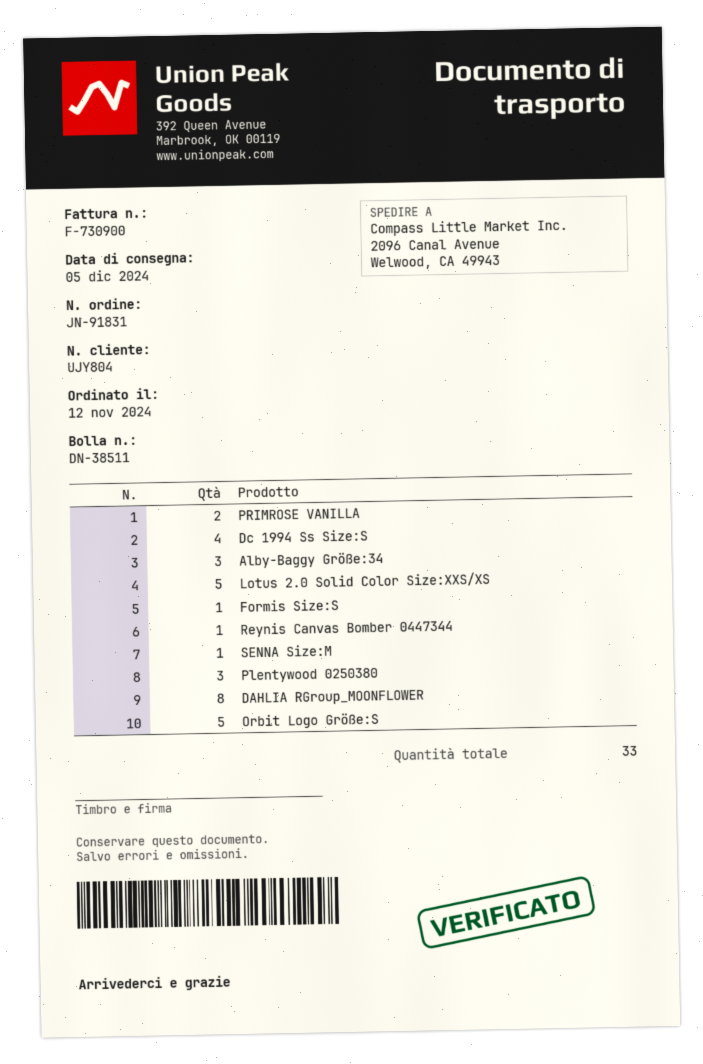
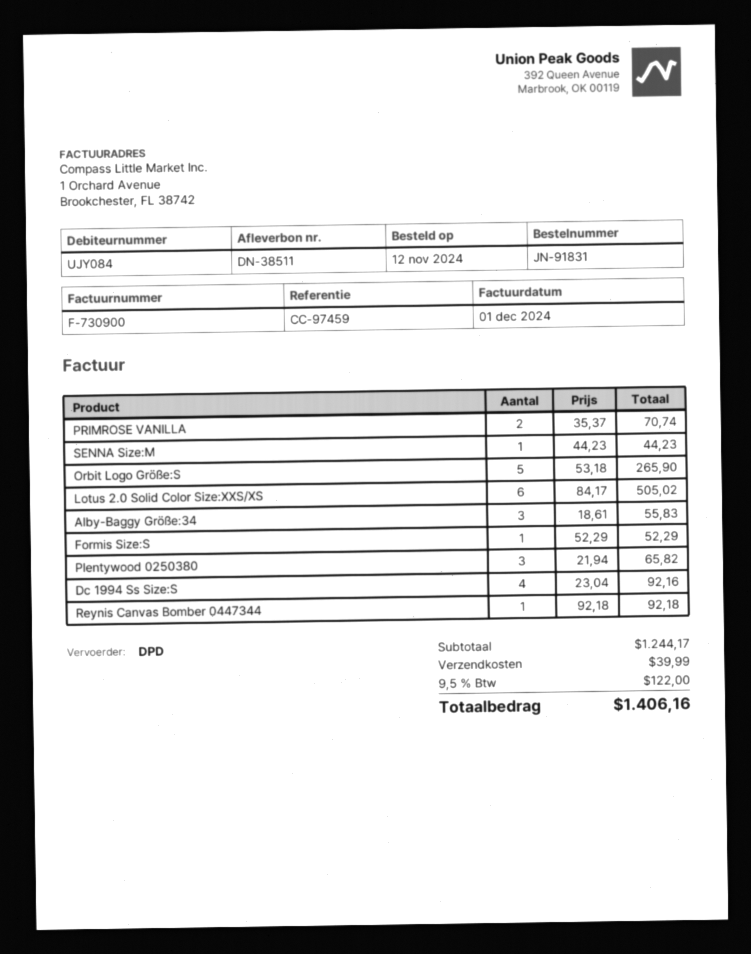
customer number: UJY804 -> UJY084
Lotus 2.0 Solid Color Size:XXS/XS: 5 -> 6
DAHLIA RGroup_MOONFLOWER: 8 -> none

